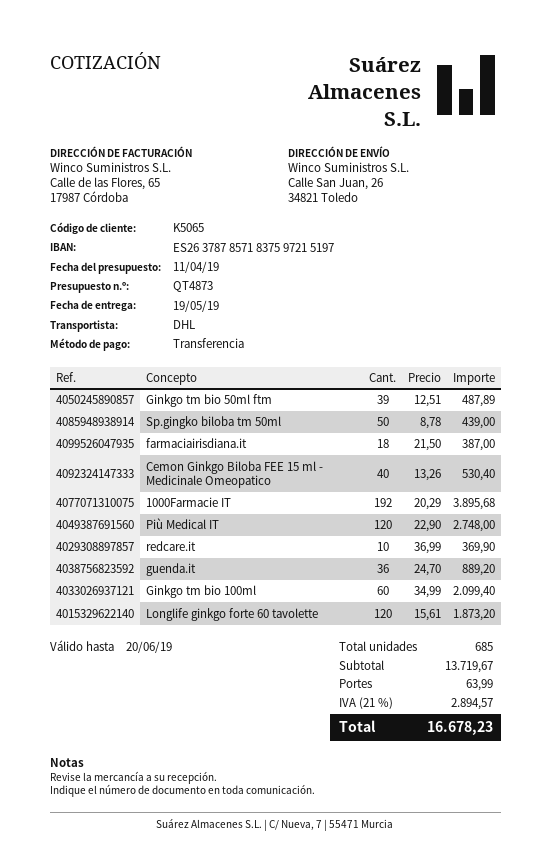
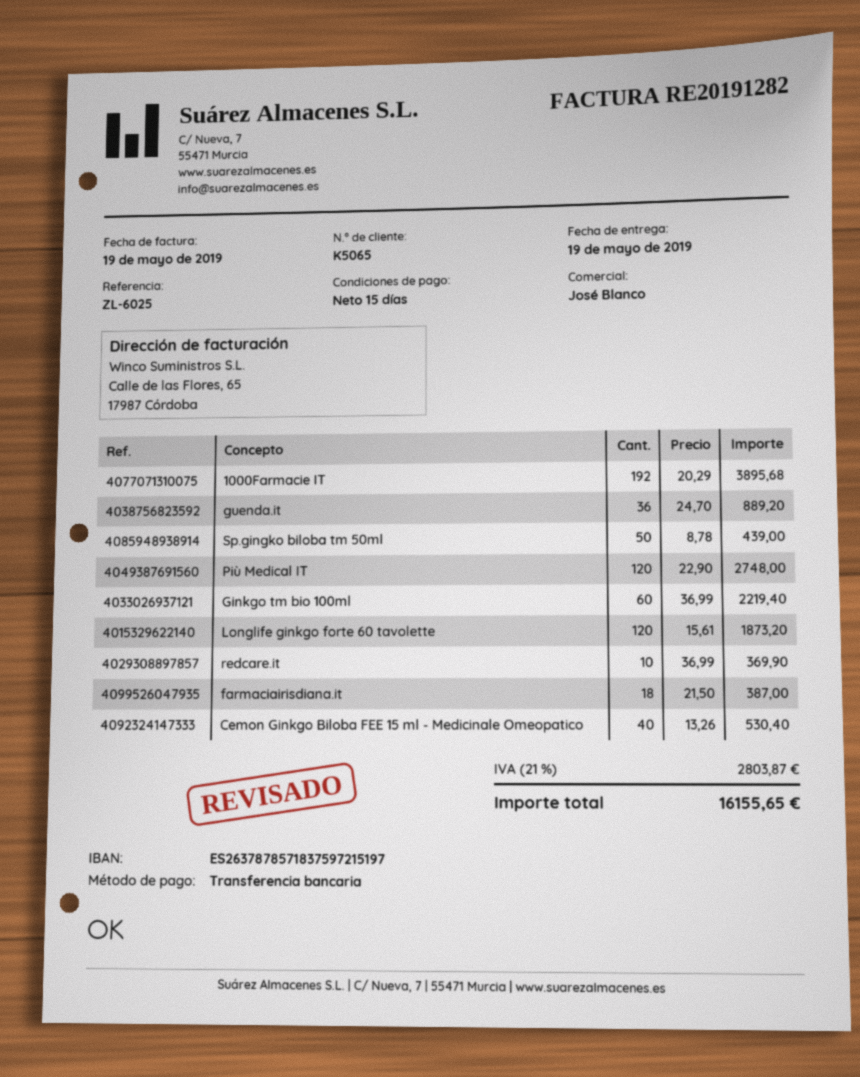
Ginkgo tm bio 50ml ftm: 39 x 12.51 = 487.89 -> none
Ginkgo tm bio 100ml: 60 x 34.99 = 2099.40 -> 60 x 36.99 = 2219.40
shipping: 63.99 -> none
tax: 21% = 2894.57 -> 21% = 2803.87
total: 16678.23 -> 16155.65

